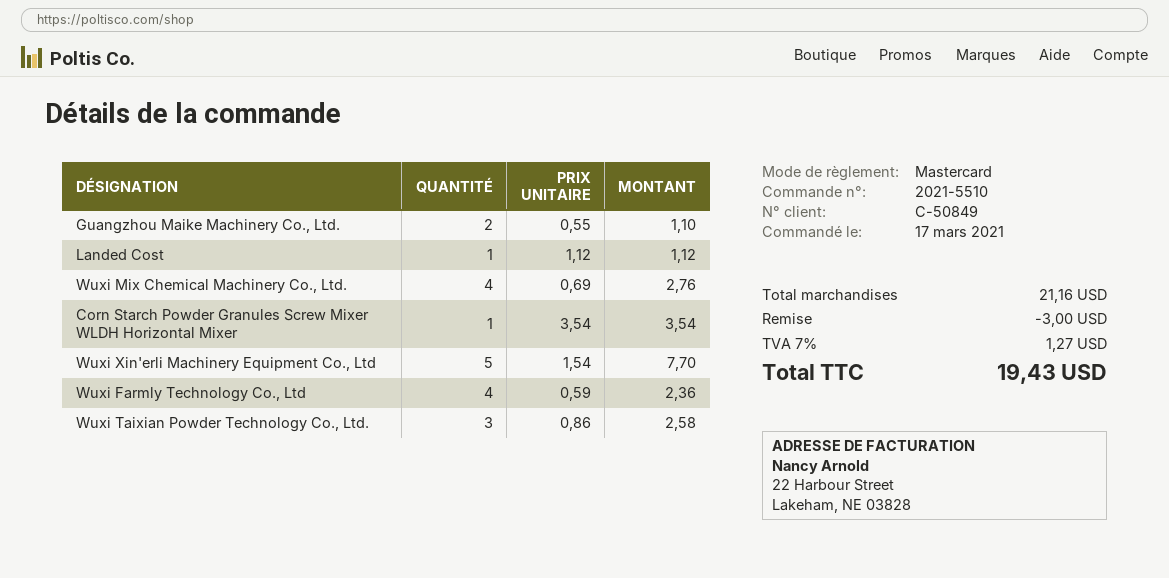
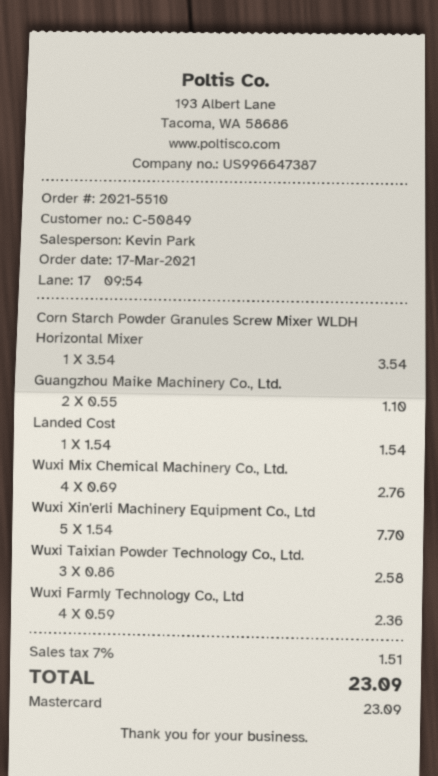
Landed Cost: 1 x 1.12 = 1.12 -> 1 x 1.54 = 1.54
discount: 3.00 -> none
tax: 7% = 1.27 -> 7% = 1.51
total: 19.43 -> 23.09

